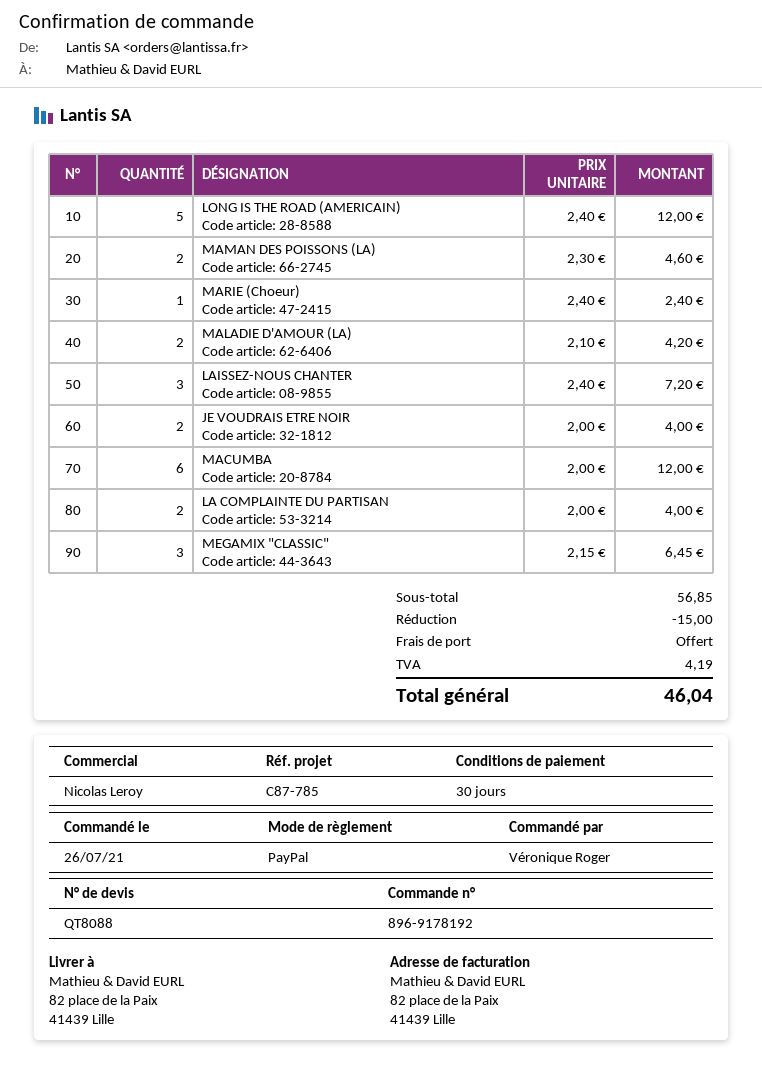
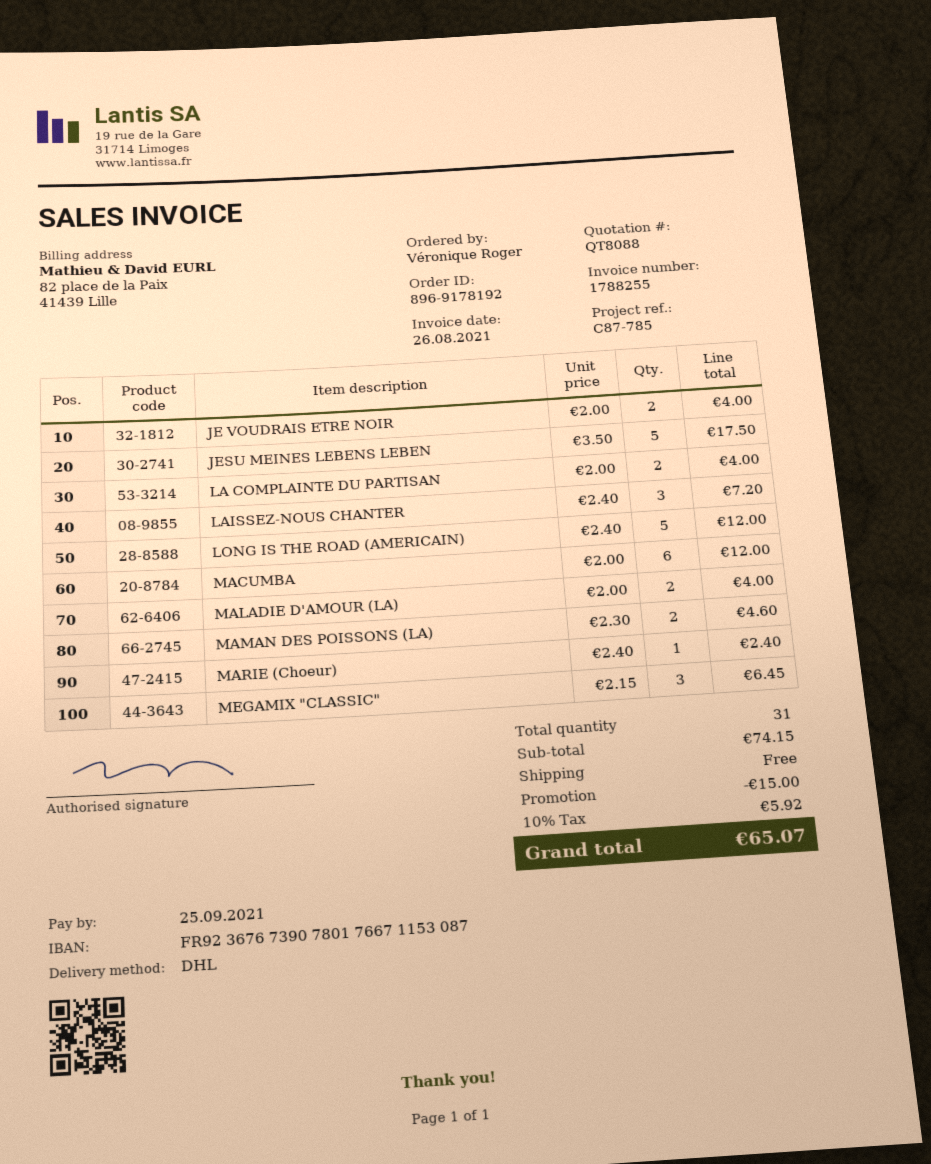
MALADIE D'AMOUR (LA): 2 x 2.10 = 4.20 -> 2 x 2.00 = 4.00
JESU MEINES LEBENS LEBEN: none -> 5 x 3.50 = 17.50
subtotal: 56.85 -> 74.15
tax: 4.19 -> 5.92
total: 46.04 -> 65.07

